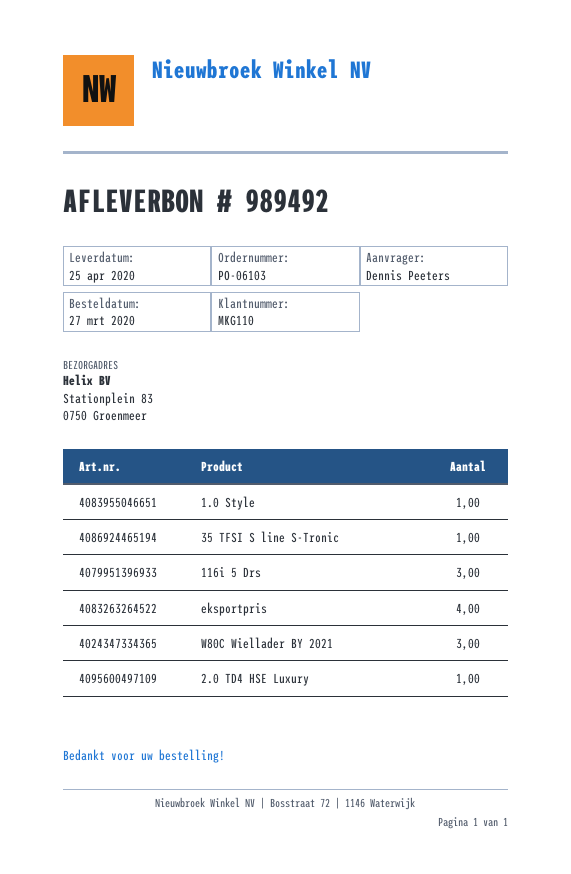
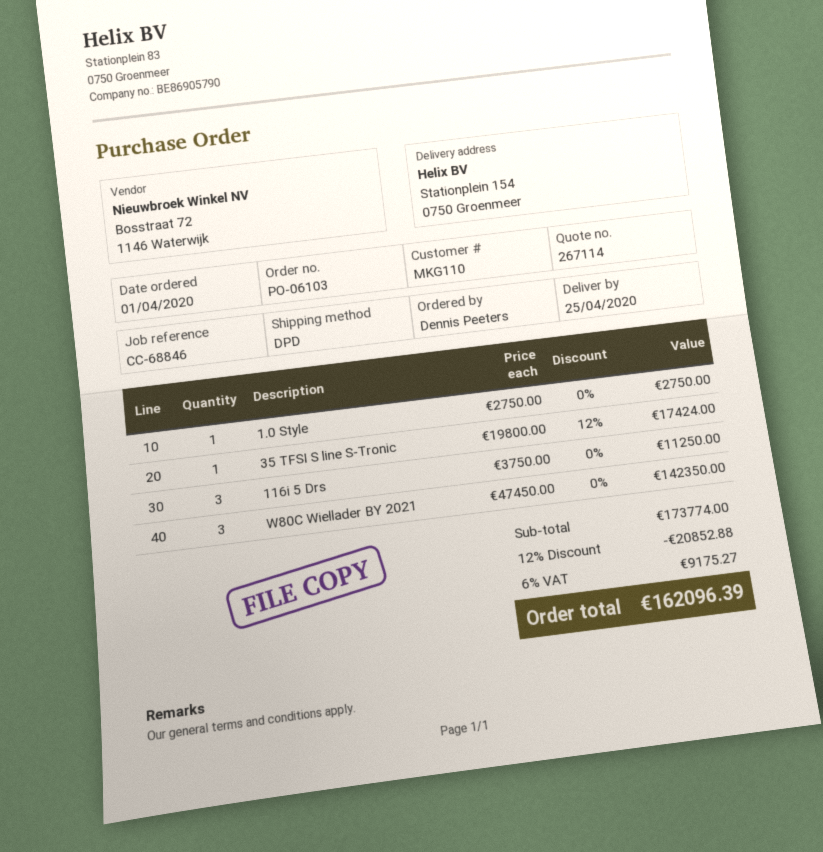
order date: 2020-03-27 -> 2020-04-01
ship to: Stationplein 83, 0750 Groenmeer -> Stationplein 154, 0750 Groenmeer
eksportpris: 4 -> none
2.0 TD4 HSE Luxury: 1 -> none

